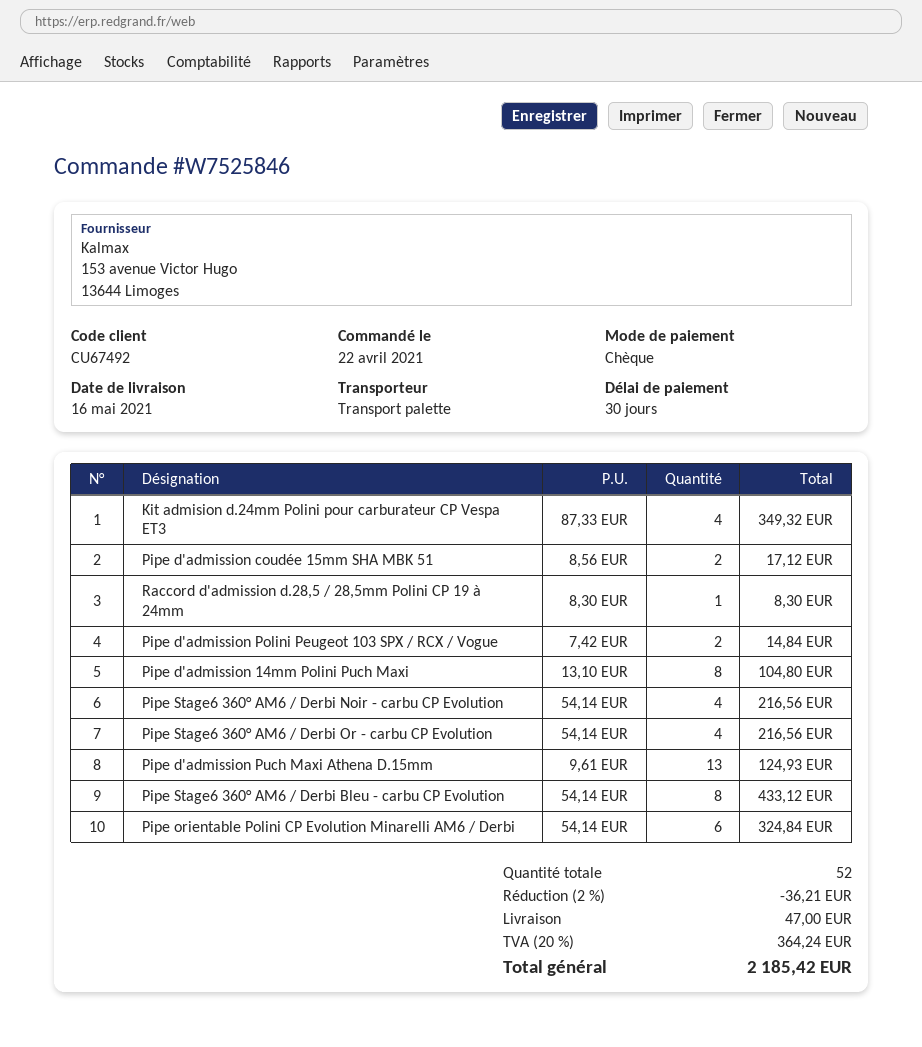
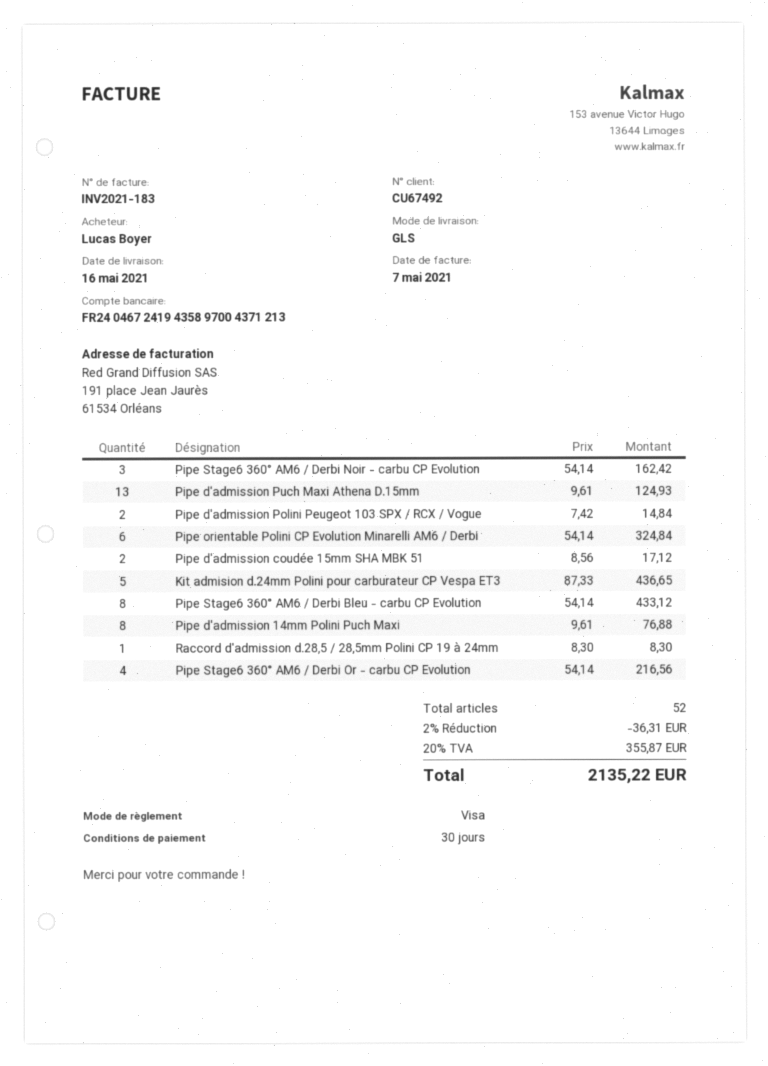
payment method: cheque -> Visa
shipping method: pallet freight -> GLS
Kit admision d.24mm Polini pour carburateur CP Vespa ET3: 4 x 87.33 = 349.32 -> 5 x 87.33 = 436.65
Pipe d'admission 14mm Polini Puch Maxi: 8 x 13.10 = 104.80 -> 8 x 9.61 = 76.88
Pipe Stage6 360° AM6 / Derbi Noir - carbu CP Evolution: 4 x 54.14 = 216.56 -> 3 x 54.14 = 162.42
discount: 2% = 36.21 -> 2% = 36.31
shipping: 47.00 -> none
tax: 20% = 364.24 -> 20% = 355.87
total: 2185.42 -> 2135.22

